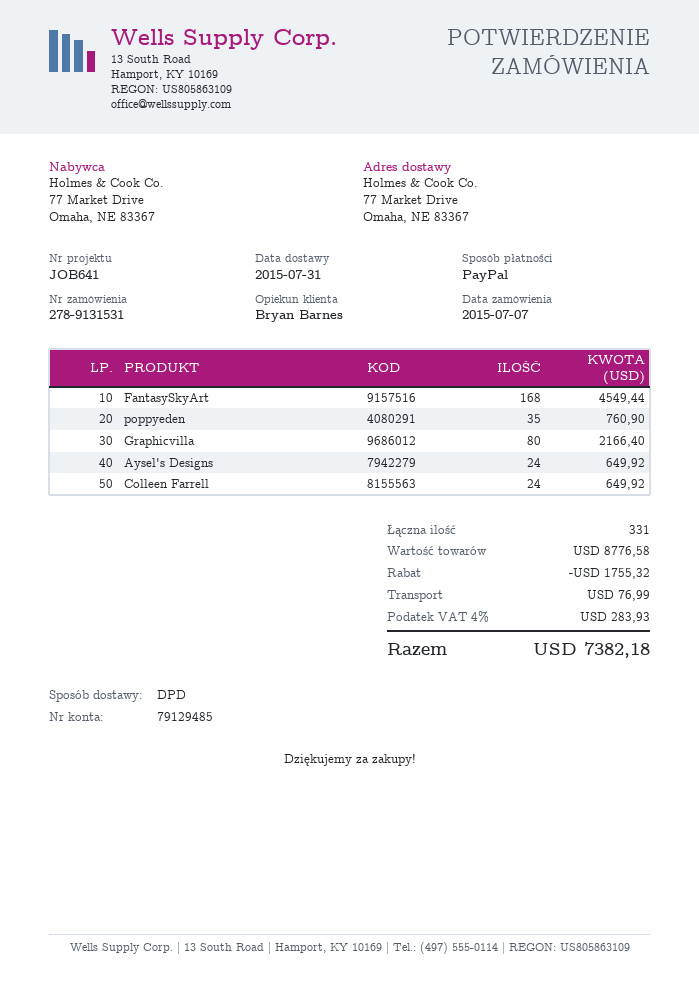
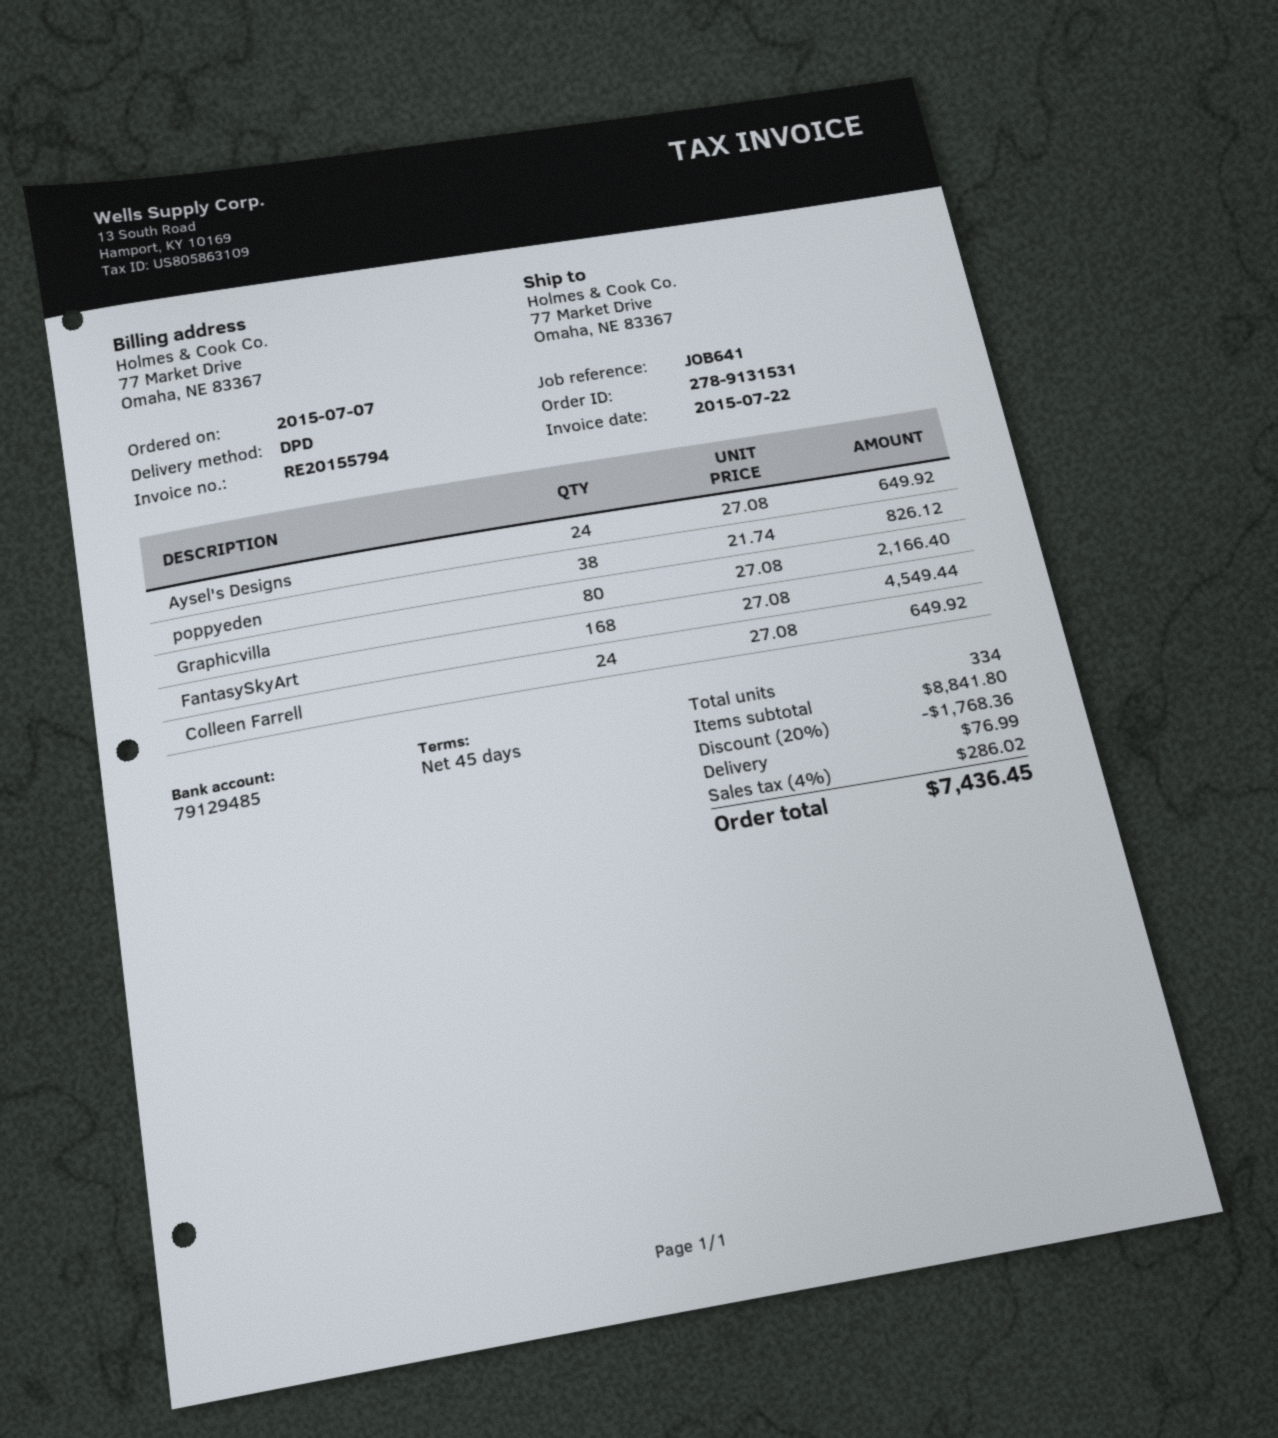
poppyeden: 35 for 760.90 -> 38 for 826.12
total quantity: 331 -> 334
subtotal: 8776.58 -> 8841.80
discount: 1755.32 -> 1768.36
tax: 4% = 283.93 -> 4% = 286.02
total: 7382.18 -> 7436.45

